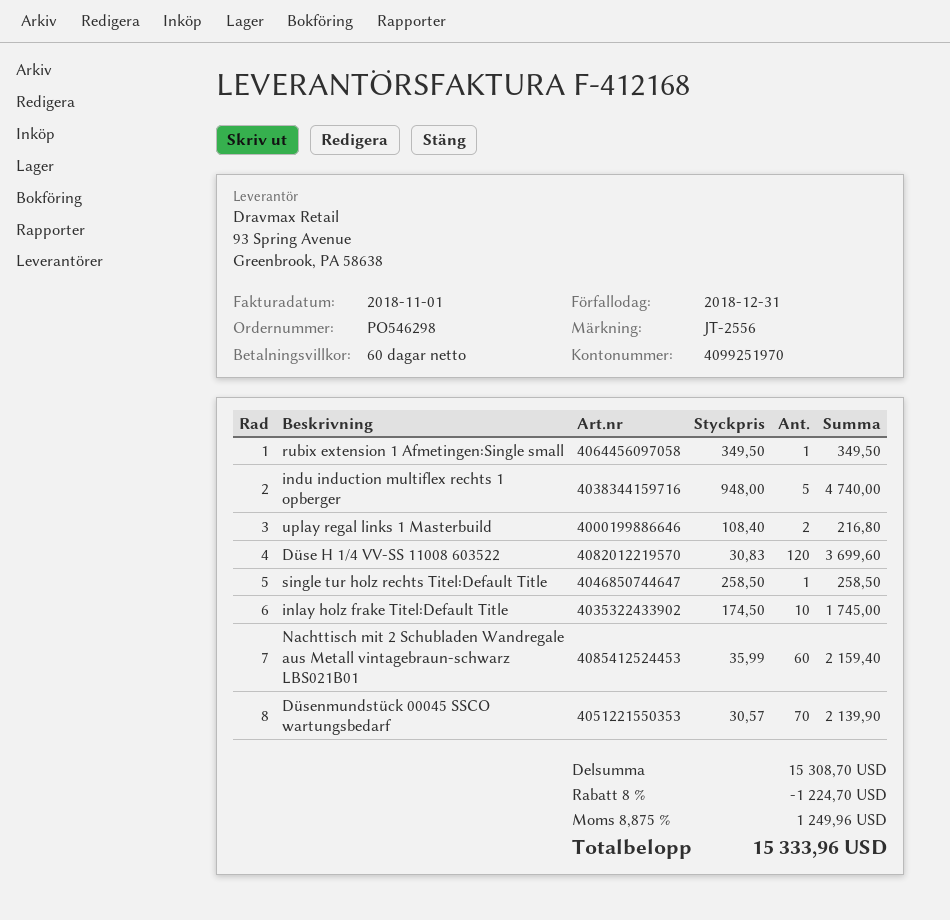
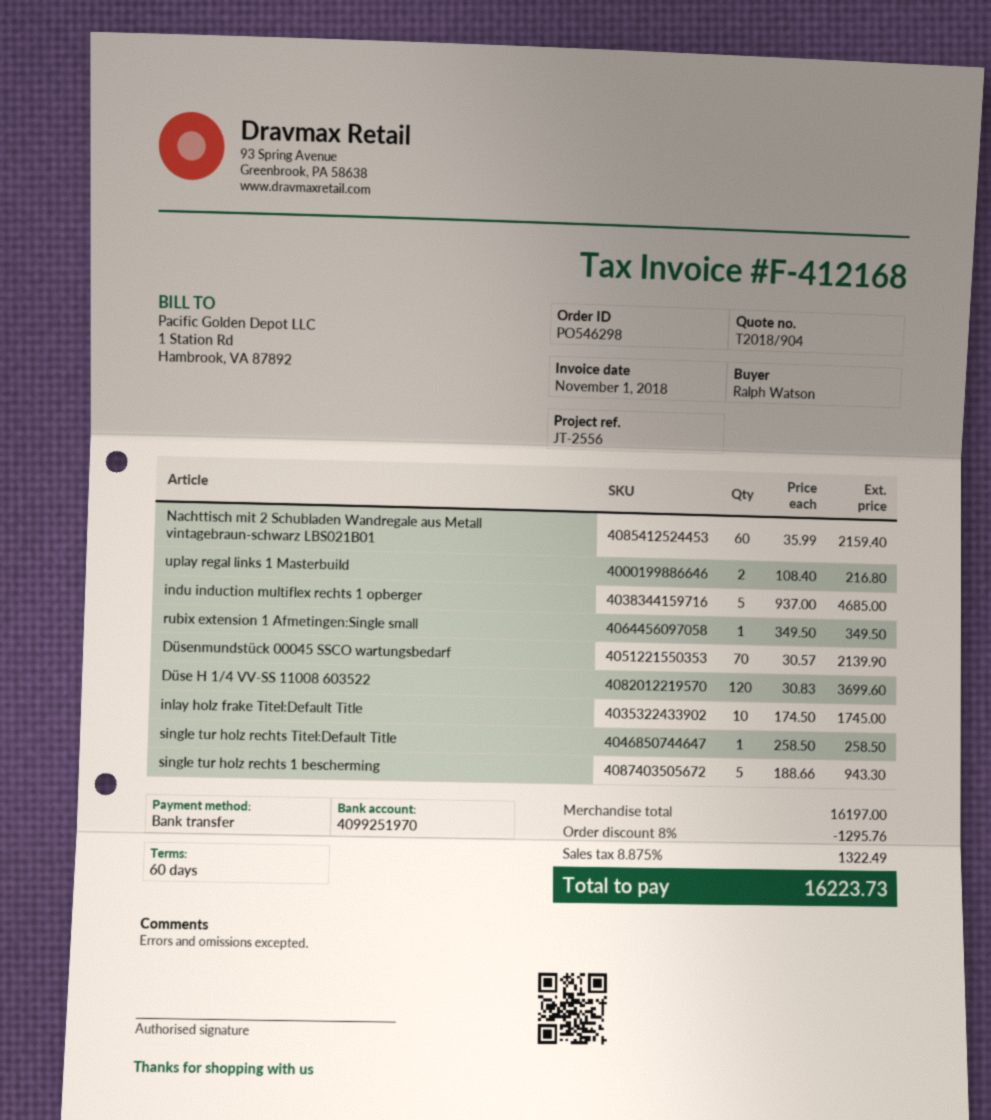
indu induction multiflex rechts 1 opberger: 5 x 948.00 = 4740.00 -> 5 x 937.00 = 4685.00
single tur holz rechts 1 bescherming: none -> 5 x 188.66 = 943.30
subtotal: 15308.70 -> 16197.00
discount: 8% = 1224.70 -> 8% = 1295.76
tax: 8.875% = 1249.96 -> 8.875% = 1322.49
total: 15333.96 -> 16223.73

